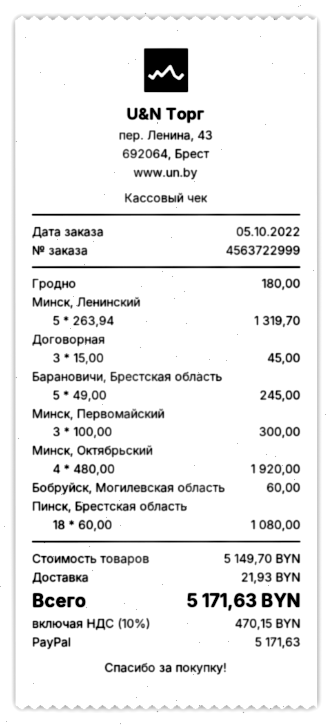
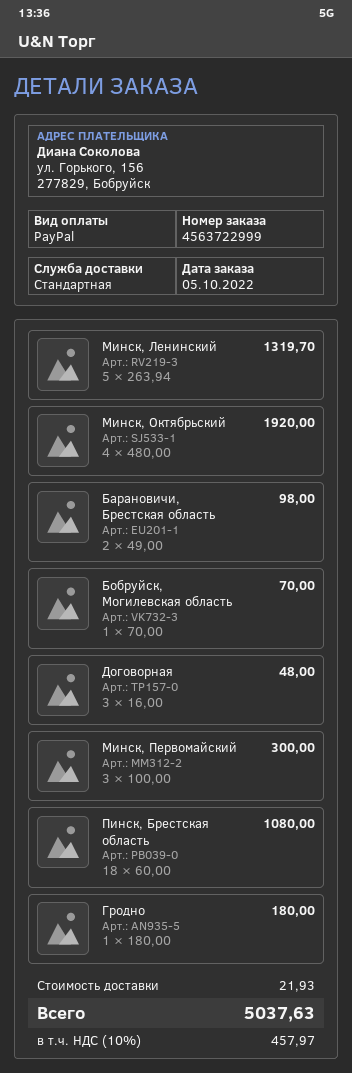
Договорная: 3 x 15.00 = 45.00 -> 3 x 16.00 = 48.00
Барановичи, Брестская область: 5 x 49.00 = 245.00 -> 2 x 49.00 = 98.00
Бобруйск, Могилевская область: 1 x 60.00 = 60.00 -> 1 x 70.00 = 70.00
tax: 10% = 470.15 -> 10% = 457.97
total: 5171.63 -> 5037.63

